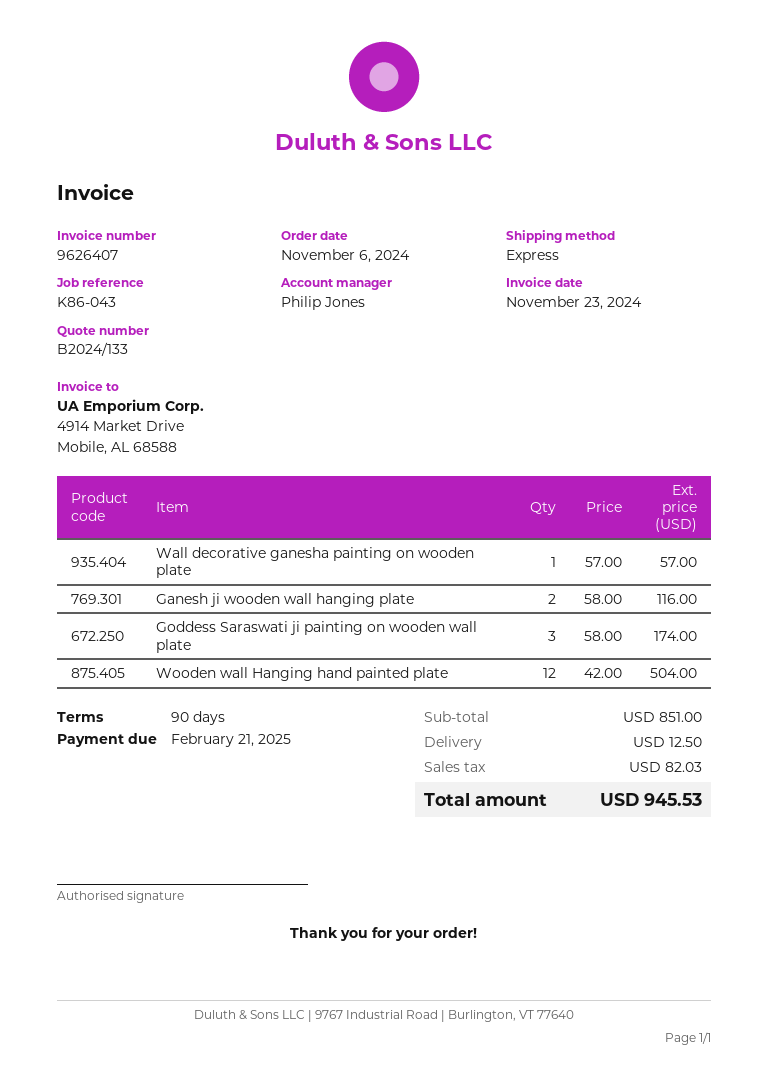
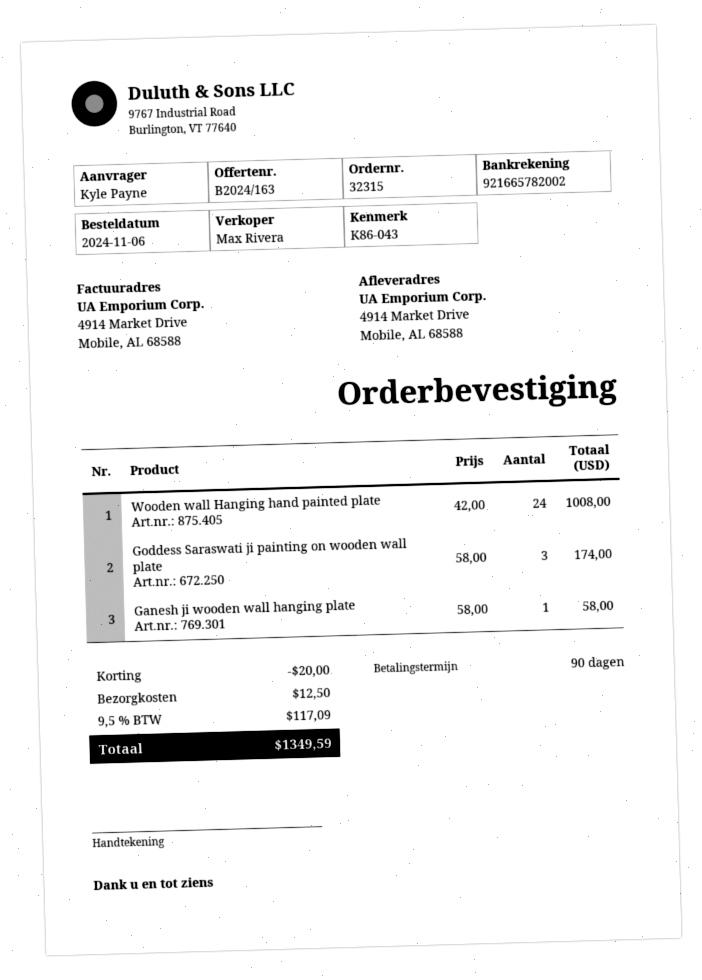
quote number: B2024/133 -> B2024/163
sales rep: Philip Jones -> Max Rivera
Wall decorative ganesha painting on wooden plate: 1 x 57.00 = 57.00 -> none
Ganesh ji wooden wall hanging plate: 2 x 58.00 = 116.00 -> 1 x 58.00 = 58.00
Wooden wall Hanging hand painted plate: 12 x 42.00 = 504.00 -> 24 x 42.00 = 1008.00
discount: none -> 20.00
tax: 82.03 -> 117.09
total: 945.53 -> 1349.59

